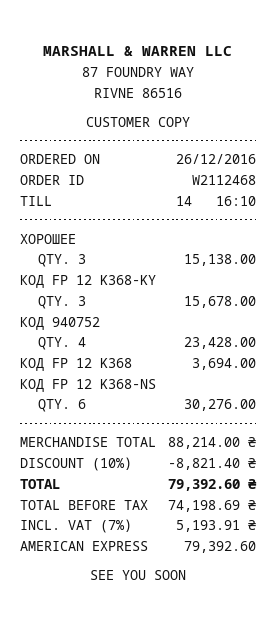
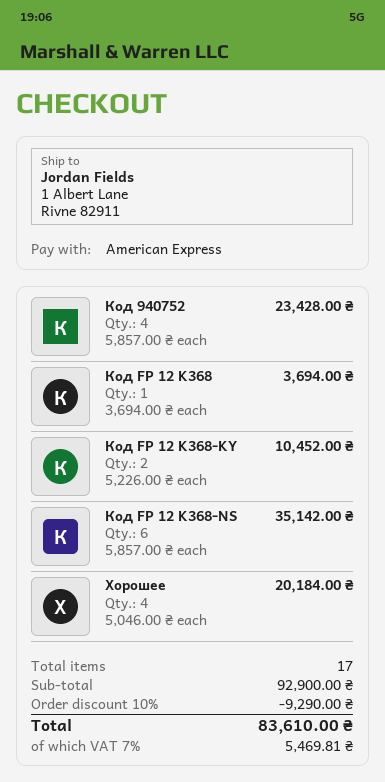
ХОРОШЕЕ: 3 for 15138.00 -> 4 for 20184.00
КОД FP 12 K368-KY: 3 for 15678.00 -> 2 for 10452.00
КОД FP 12 K368-NS: 6 for 30276.00 -> 6 for 35142.00
subtotal: 88214.00 -> 92900.00
discount: 10% = 8821.40 -> 10% = 9290.00
tax: 7% = 5193.91 -> 7% = 5469.81
total: 79392.60 -> 83610.00

